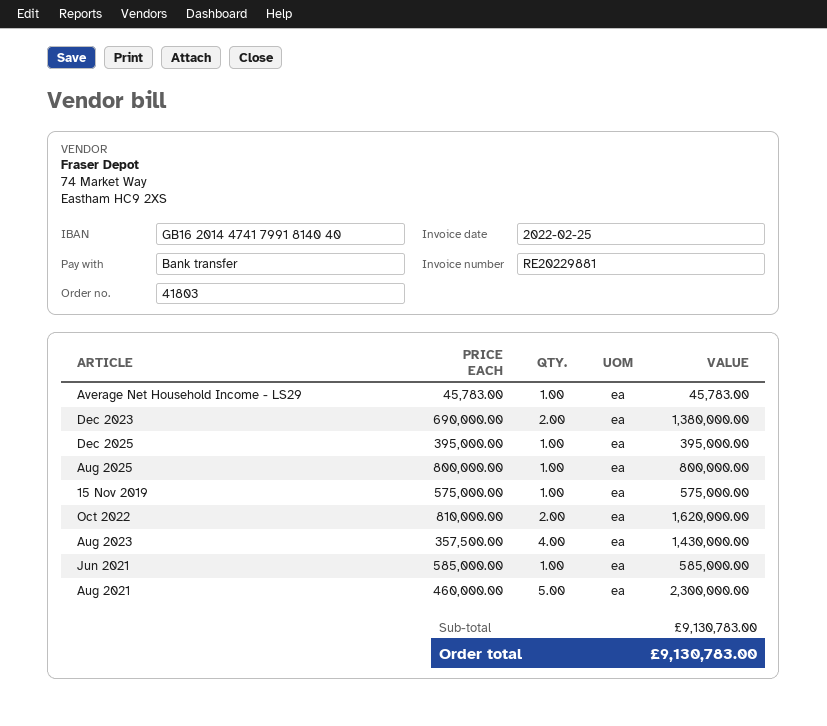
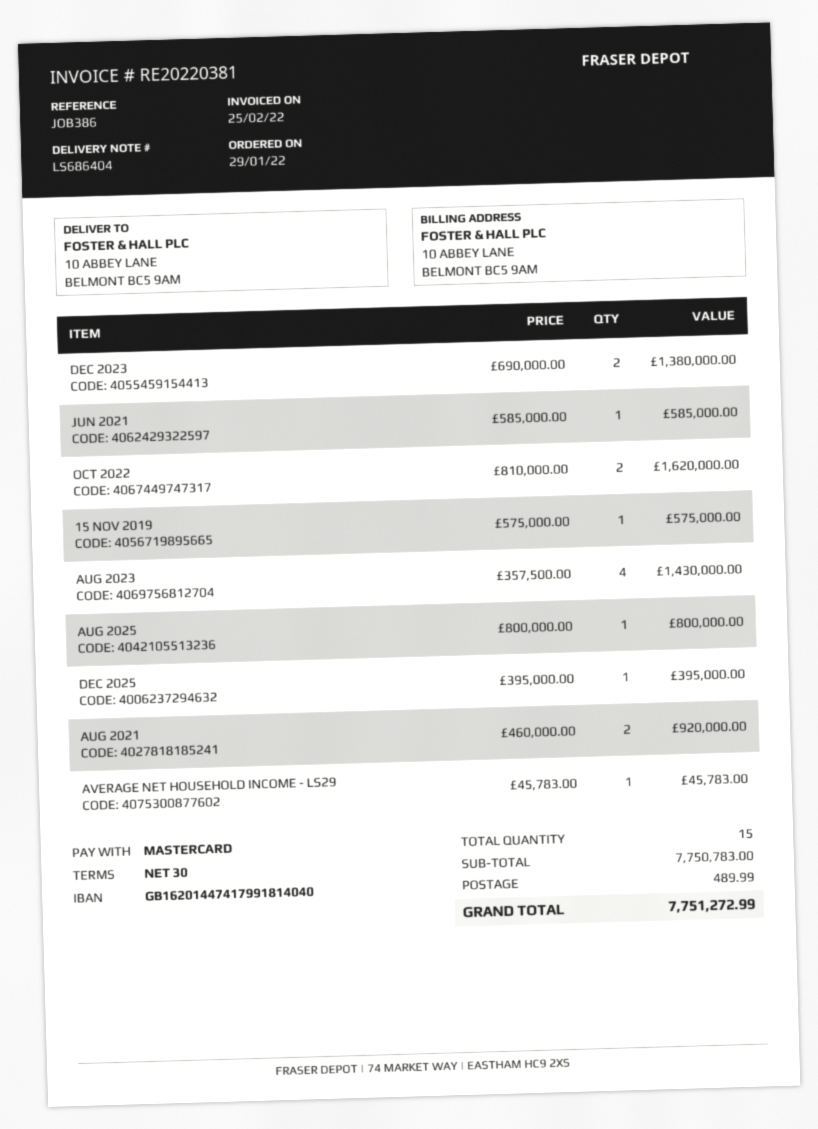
invoice number: RE20229881 -> RE20220381
payment method: bank transfer -> Mastercard
Aug 2021: 5 x 460000.00 = 2300000.00 -> 2 x 460000.00 = 920000.00
subtotal: 9130783.00 -> 7750783.00
shipping: none -> 489.99
total: 9130783.00 -> 7751272.99

